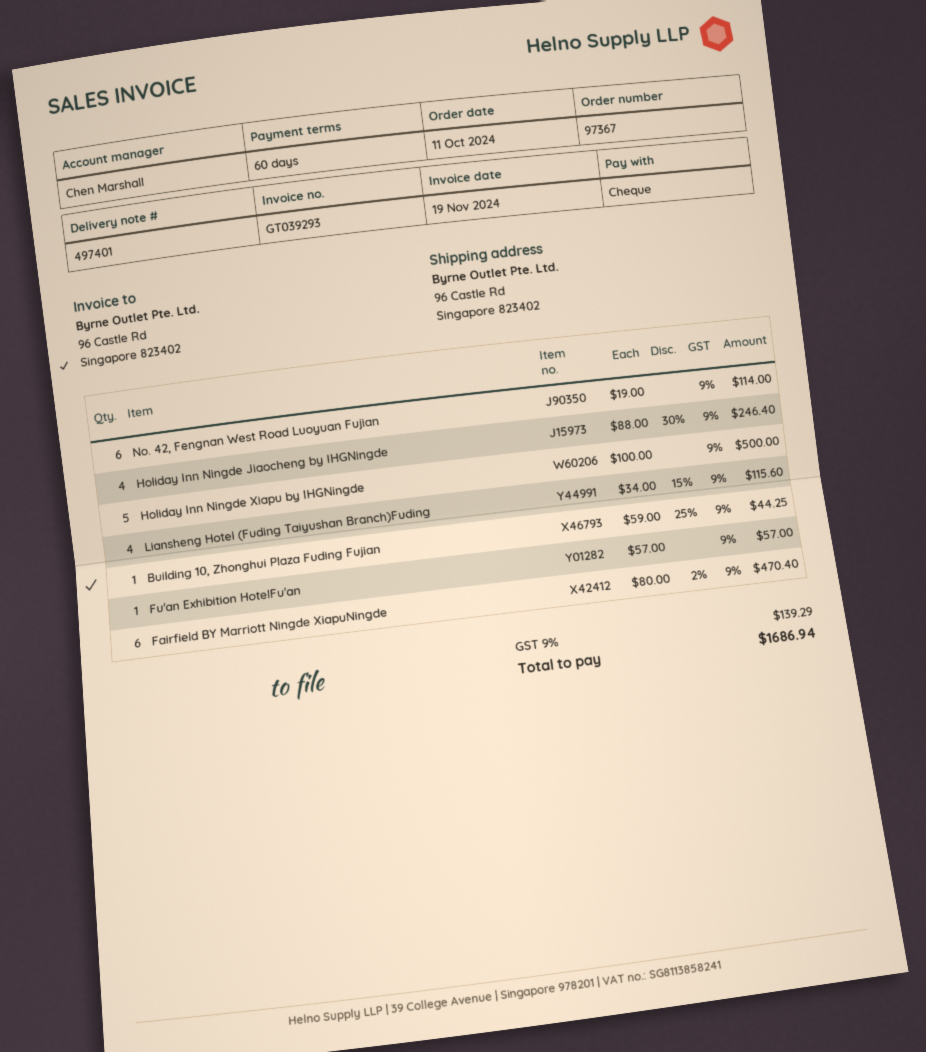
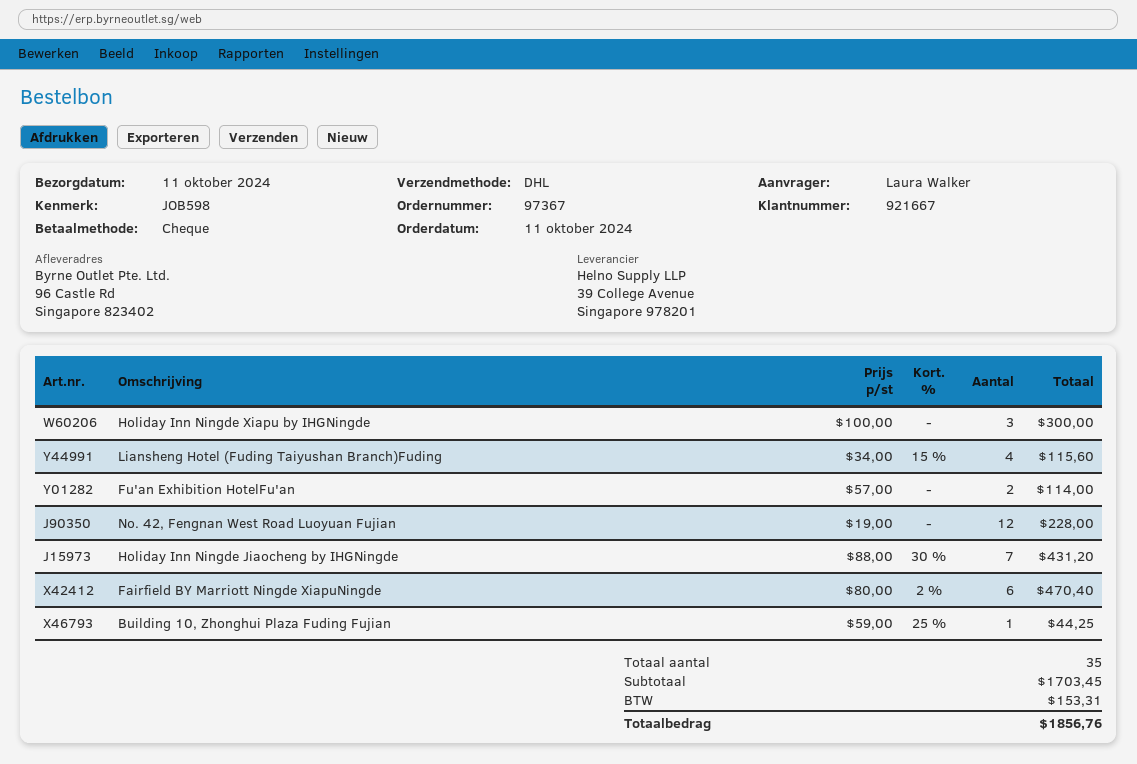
No. 42, Fengnan West Road Luoyuan Fujian: 6 x 19.00 = 114.00 -> 12 x 19.00 = 228.00
Holiday Inn Ningde Jiaocheng by IHGNingde: 4 x 88.00 - 30% = 246.40 -> 7 x 88.00 - 30% = 431.20
Holiday Inn Ningde Xiapu by IHGNingde: 5 x 100.00 = 500.00 -> 3 x 100.00 = 300.00
Fu'an Exhibition HotelFu'an: 1 x 57.00 = 57.00 -> 2 x 57.00 = 114.00
tax: 139.29 -> 153.31
total: 1686.94 -> 1856.76

